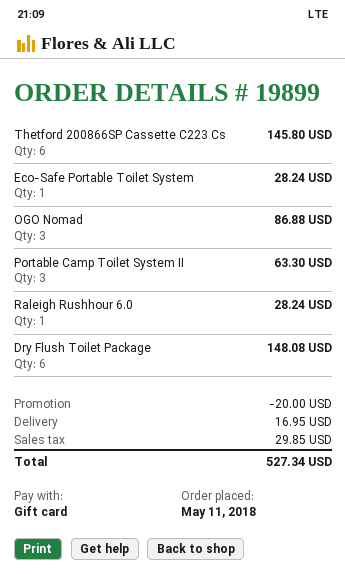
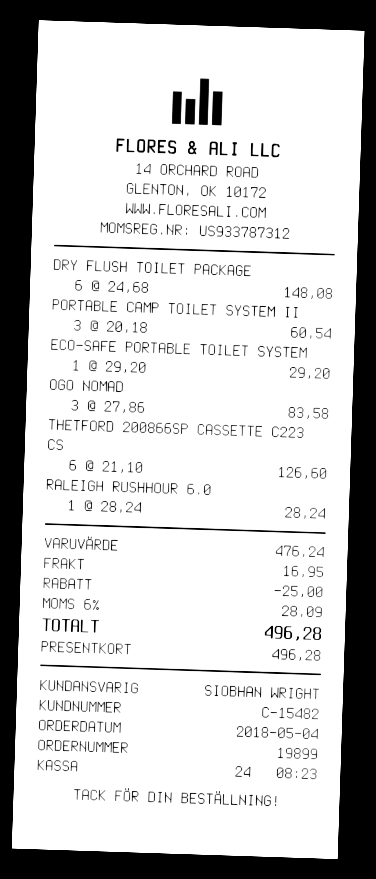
order date: 2018-05-11 -> 2018-05-04
Thetford 200866SP Cassette C223 Cs: 6 for 145.80 -> 6 for 126.60
Eco-Safe Portable Toilet System: 1 for 28.24 -> 1 for 29.20
OGO Nomad: 3 for 86.88 -> 3 for 83.58
Portable Camp Toilet System II: 3 for 63.30 -> 3 for 60.54
discount: 20.00 -> 25.00
tax: 29.85 -> 28.09
total: 527.34 -> 496.28

